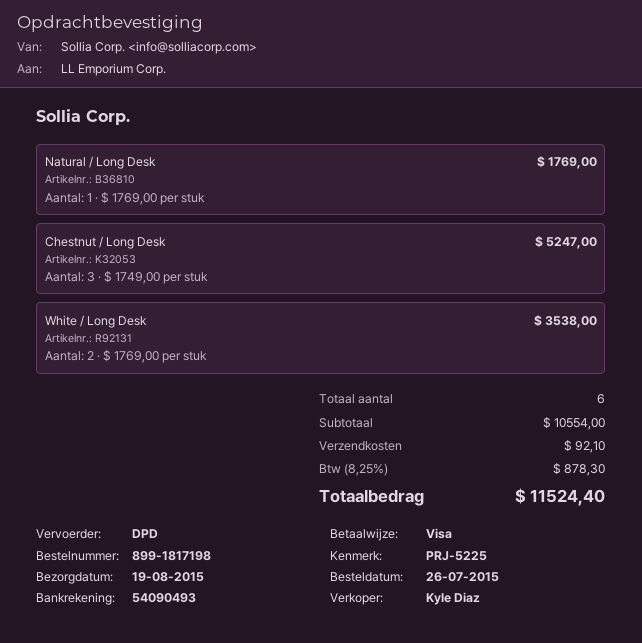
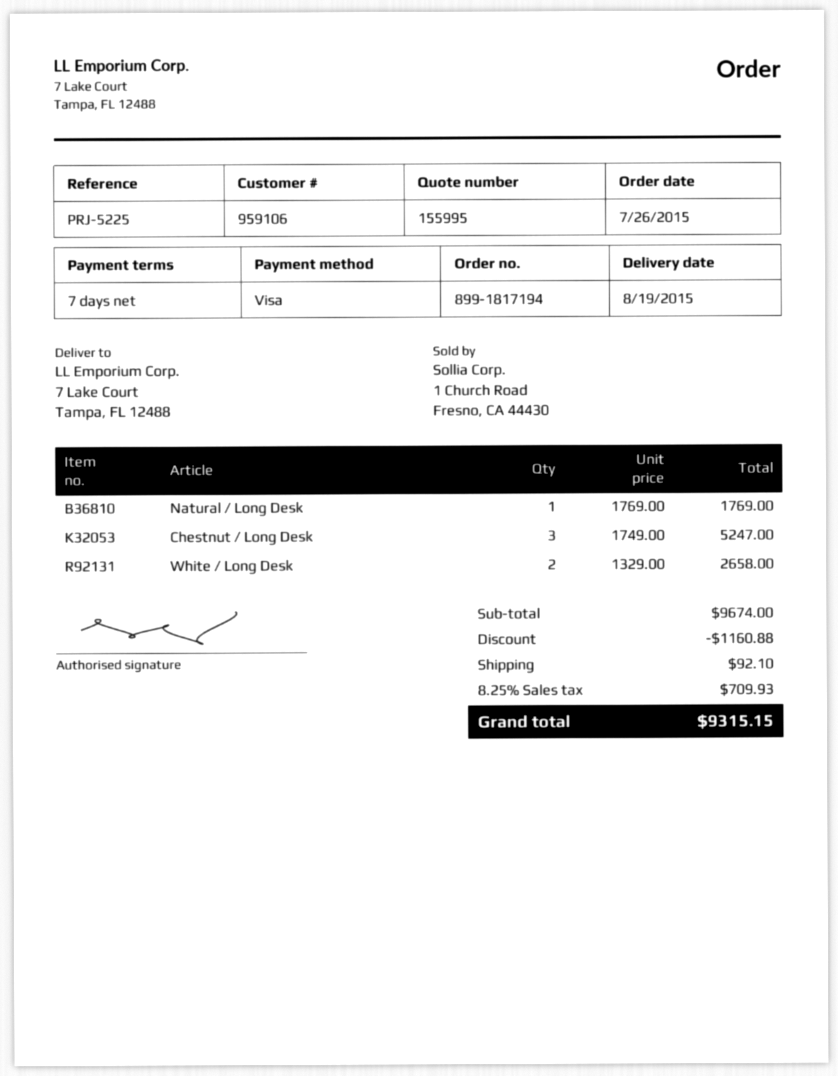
order number: 899-1817198 -> 899-1817194
White / Long Desk: 2 x 1769.00 = 3538.00 -> 2 x 1329.00 = 2658.00
subtotal: 10554.00 -> 9674.00
discount: none -> 1160.88
tax: 8.25% = 878.30 -> 8.25% = 709.93
total: 11524.40 -> 9315.15

